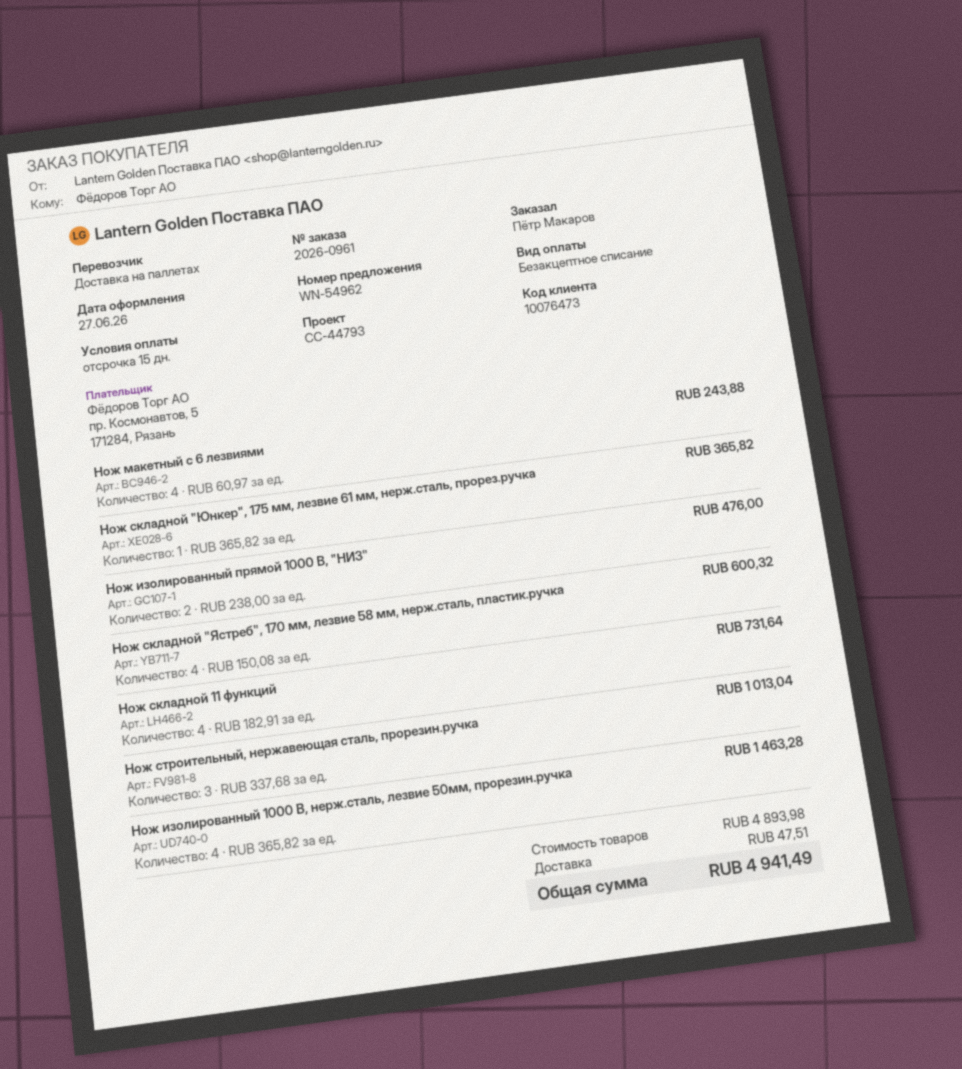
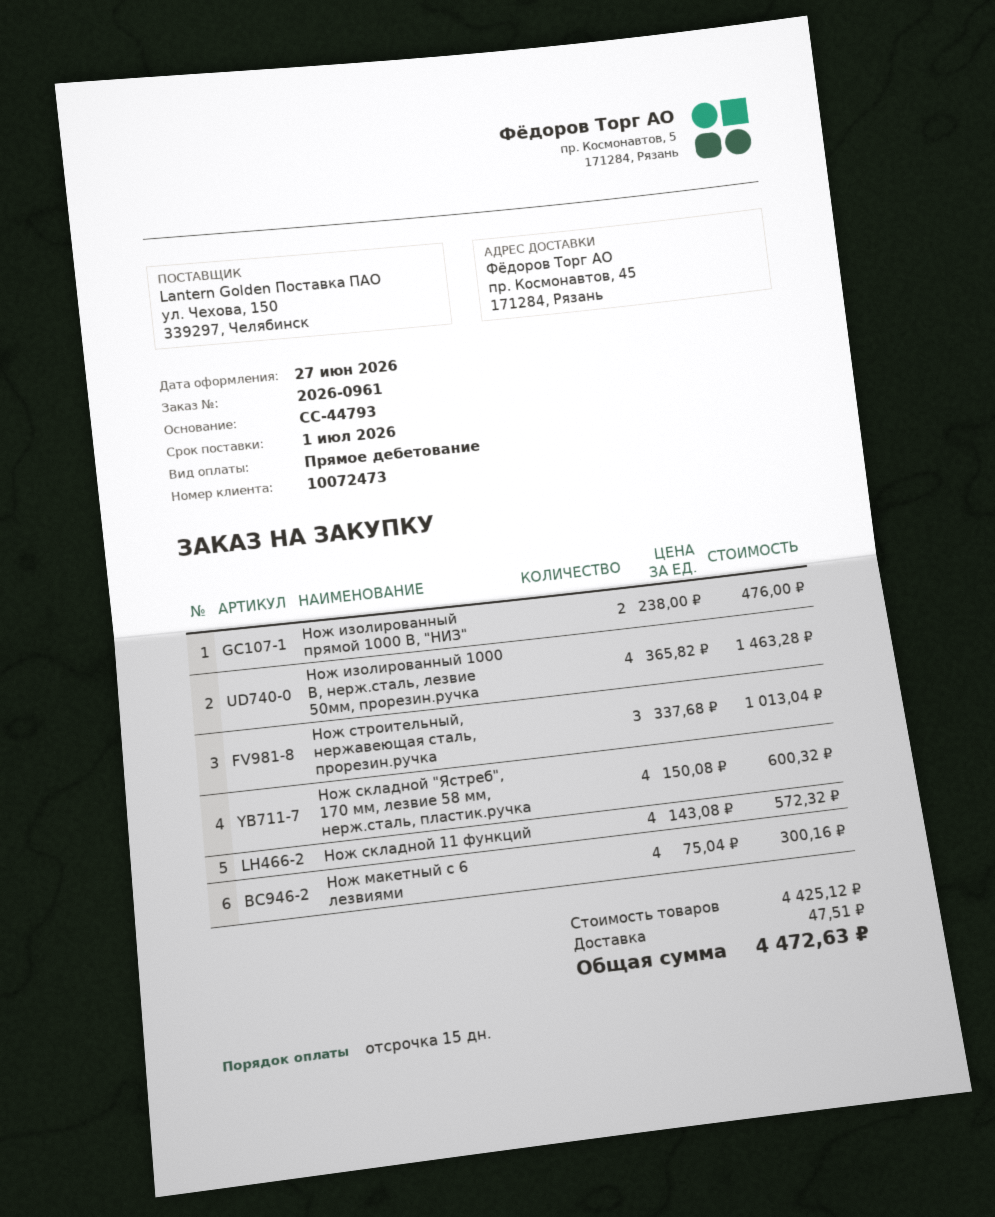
customer number: 10076473 -> 10072473
Нож макетный c 6 лезвиями: 4 x 60.97 = 243.88 -> 4 x 75.04 = 300.16
Нож складной "Юнкер", 175 мм, лезвие 61 мм, нерж.сталь, прорез.ручка: 1 x 365.82 = 365.82 -> none
Нож складной 11 функций: 4 x 182.91 = 731.64 -> 4 x 143.08 = 572.32
subtotal: 4893.98 -> 4425.12
total: 4941.49 -> 4472.63

